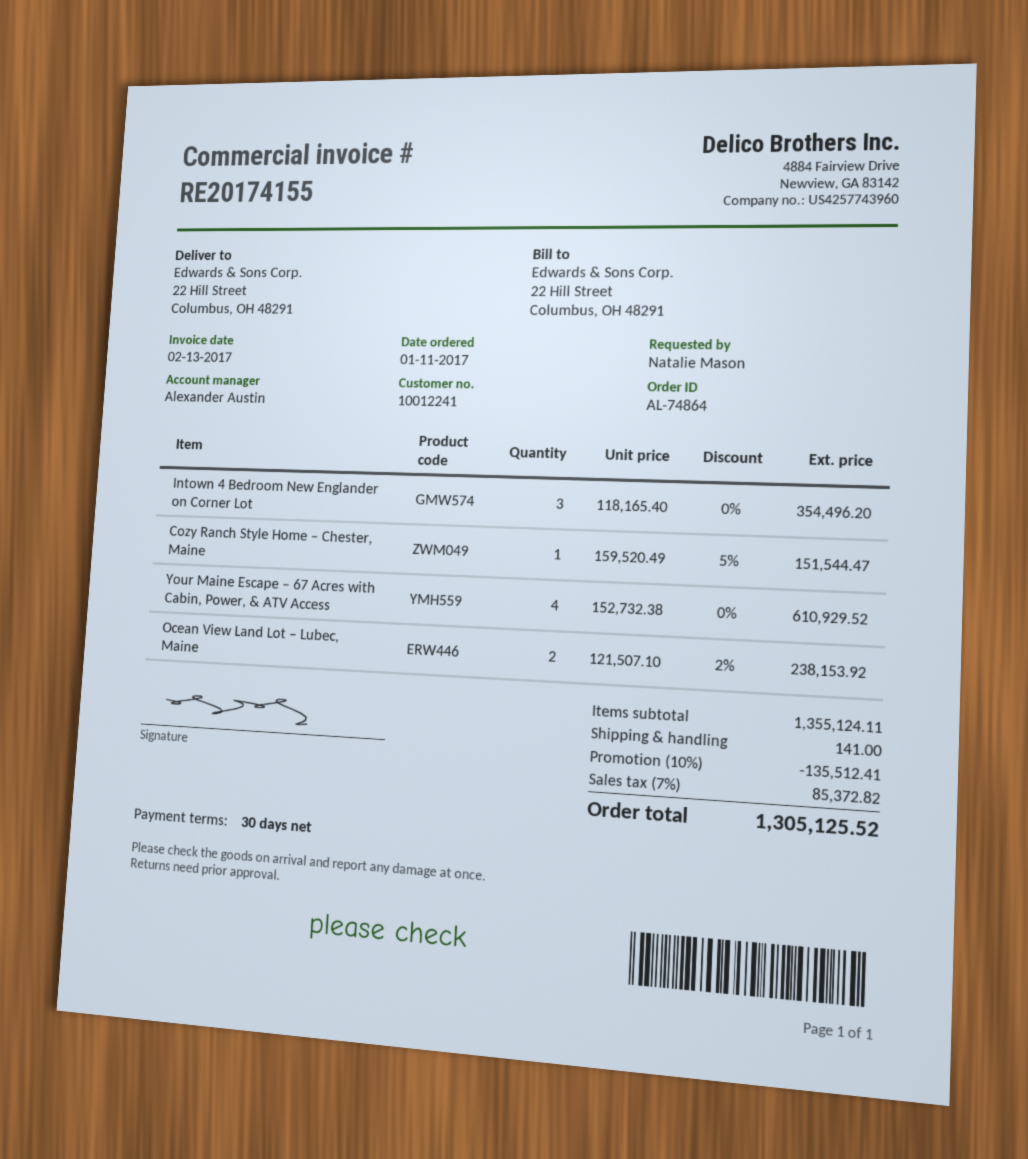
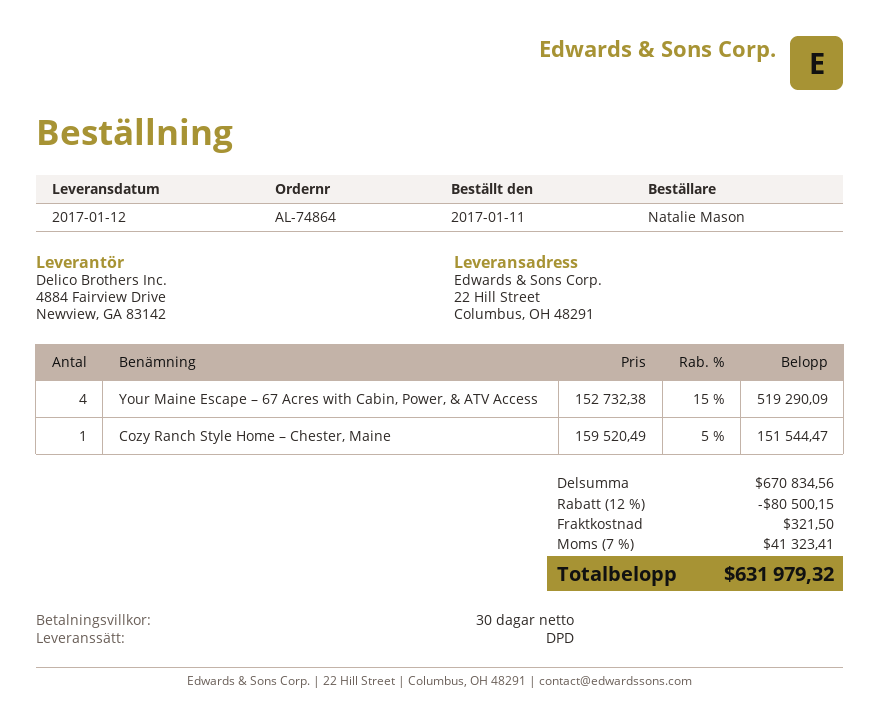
Intown 4 Bedroom New Englander on Corner Lot: 3 x 118165.40 = 354496.20 -> none
Your Maine Escape – 67 Acres with Cabin, Power, & ATV Access: 4 x 152732.38 = 610929.52 -> 4 x 152732.38 - 15% = 519290.09
Ocean View Land Lot – Lubec, Maine: 2 x 121507.10 - 2% = 238153.92 -> none
subtotal: 1355124.11 -> 670834.56
discount: 10% = 135512.41 -> 12% = 80500.15
shipping: 141.00 -> 321.50
tax: 7% = 85372.82 -> 7% = 41323.41
total: 1305125.52 -> 631979.32

